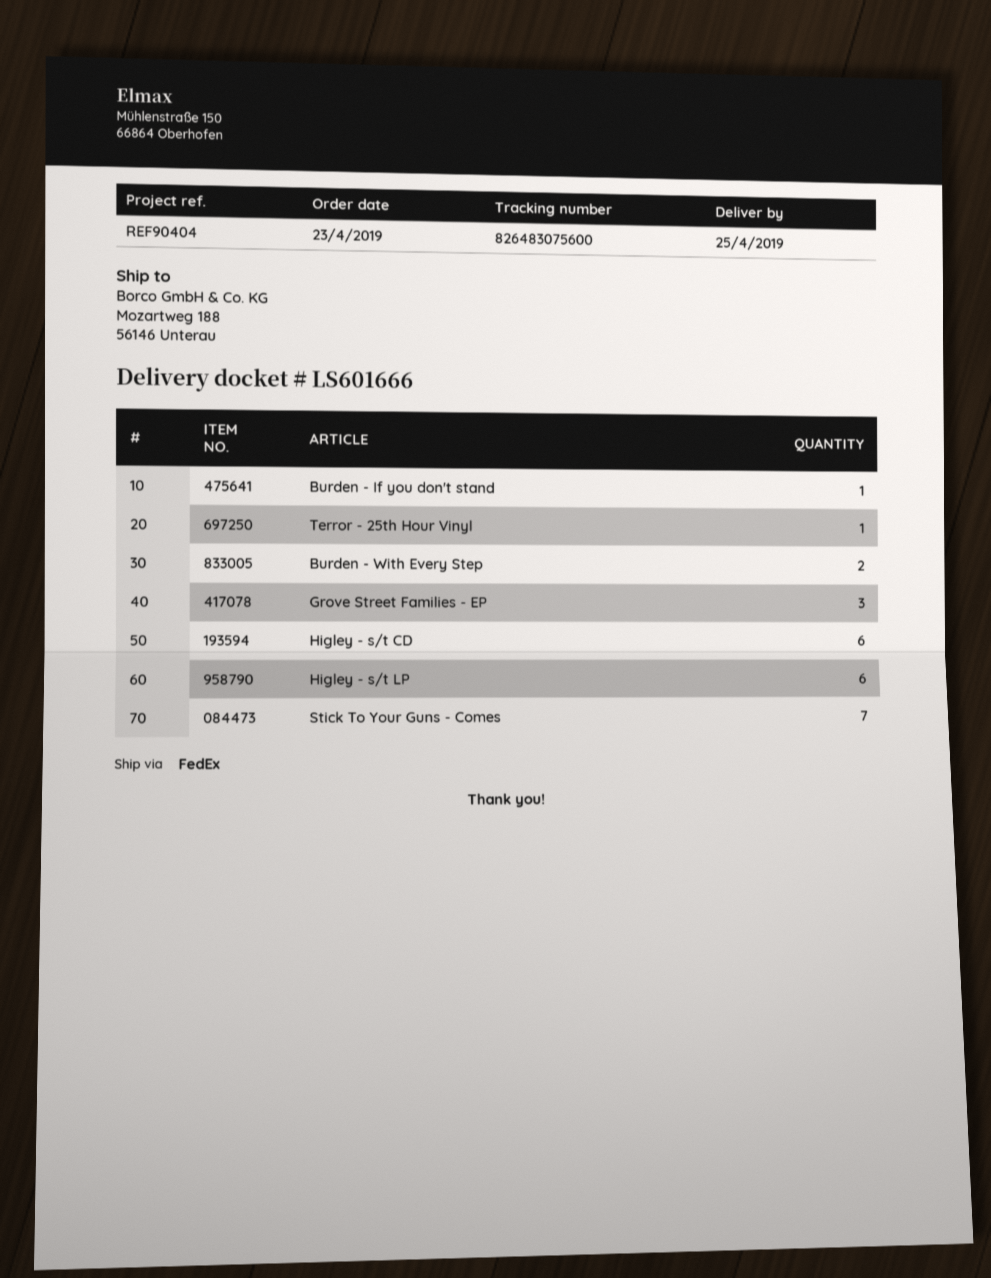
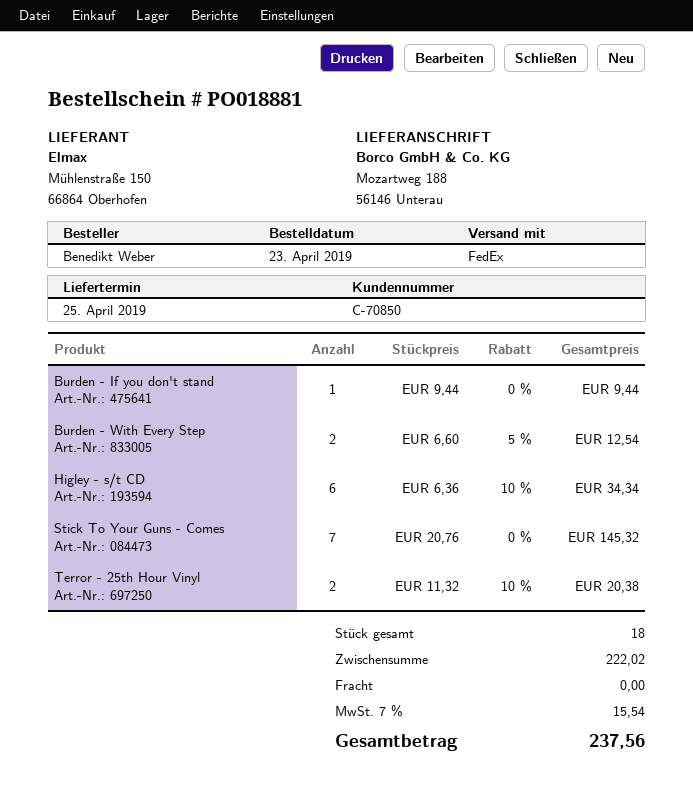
Terror - 25th Hour Vinyl: 1 -> 2
Grove Street Families - EP: 3 -> none
Higley - s/t LP: 6 -> none

